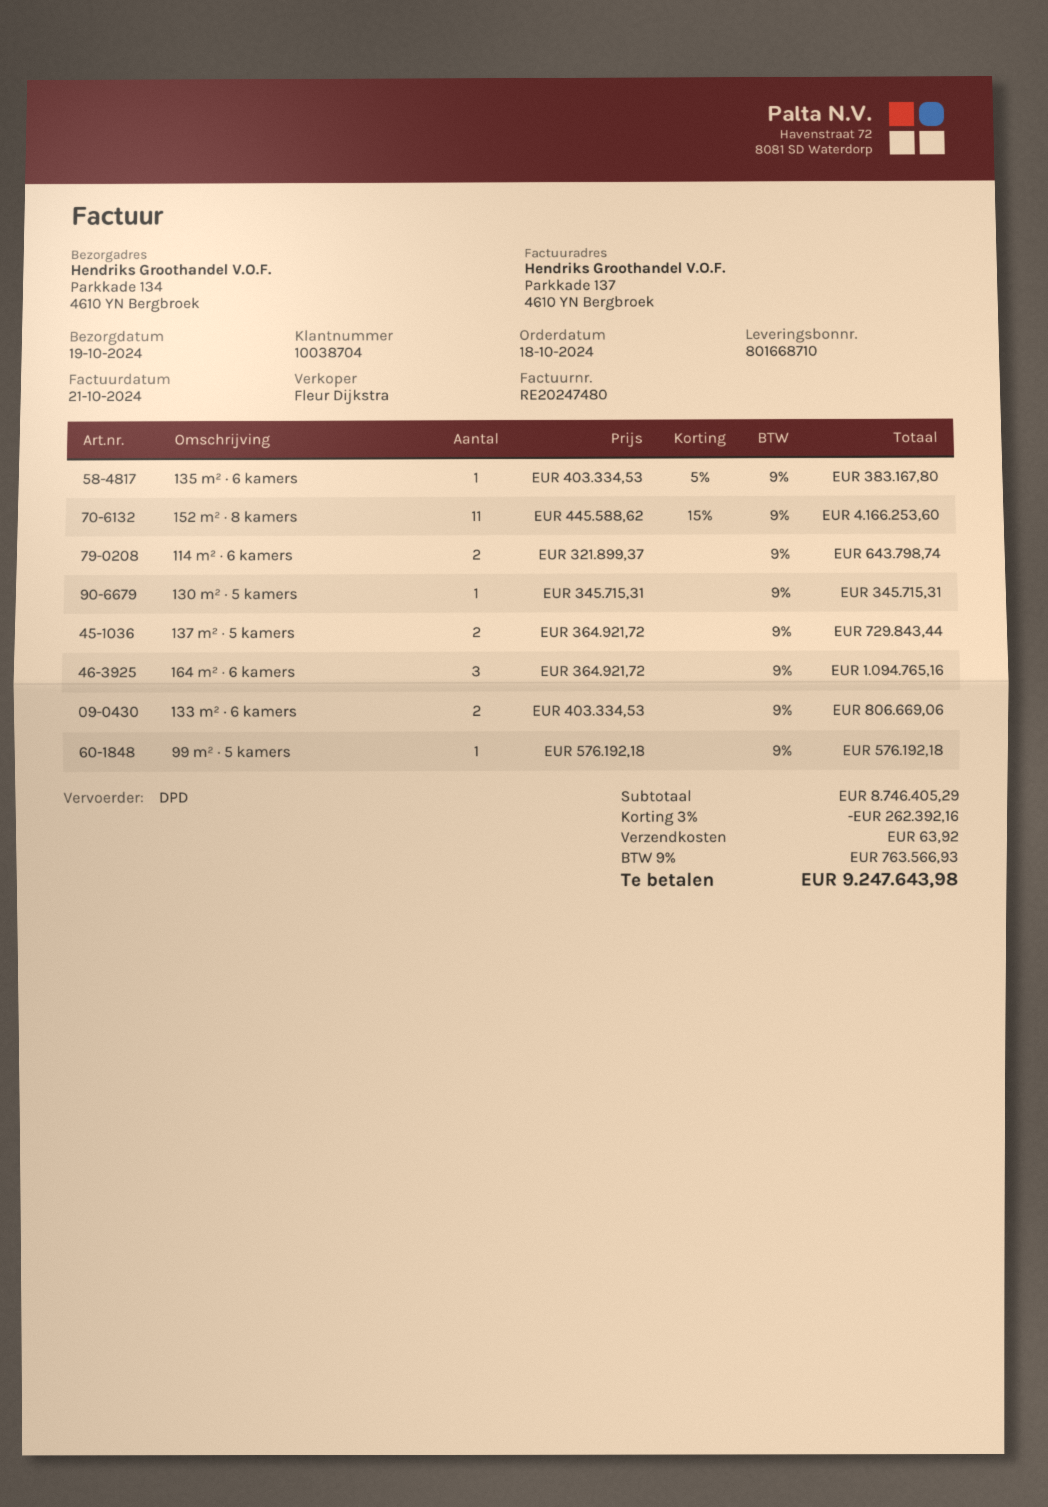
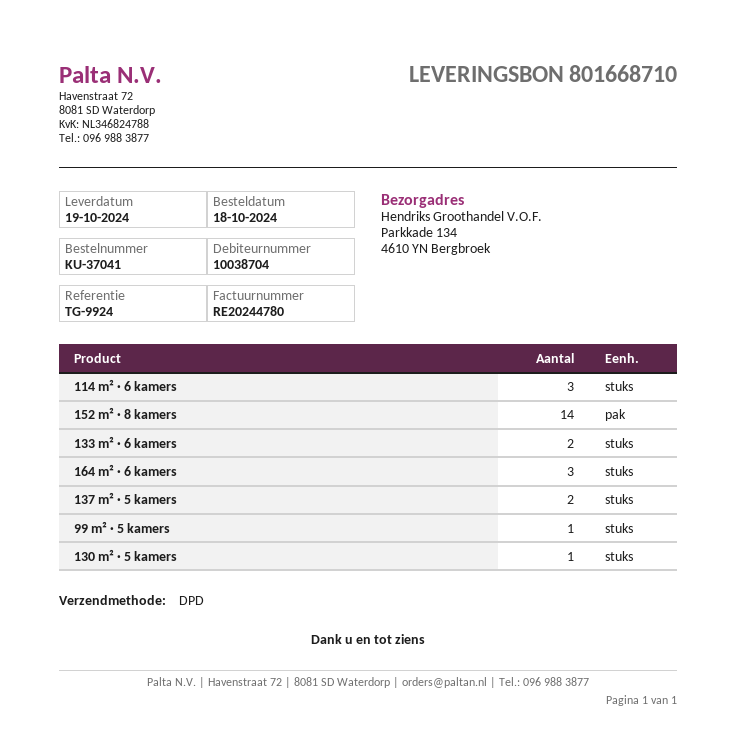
invoice number: RE20247480 -> RE20244780
135 m² · 6 kamers: 1 -> none
152 m² · 8 kamers: 11 -> 14
114 m² · 6 kamers: 2 -> 3

